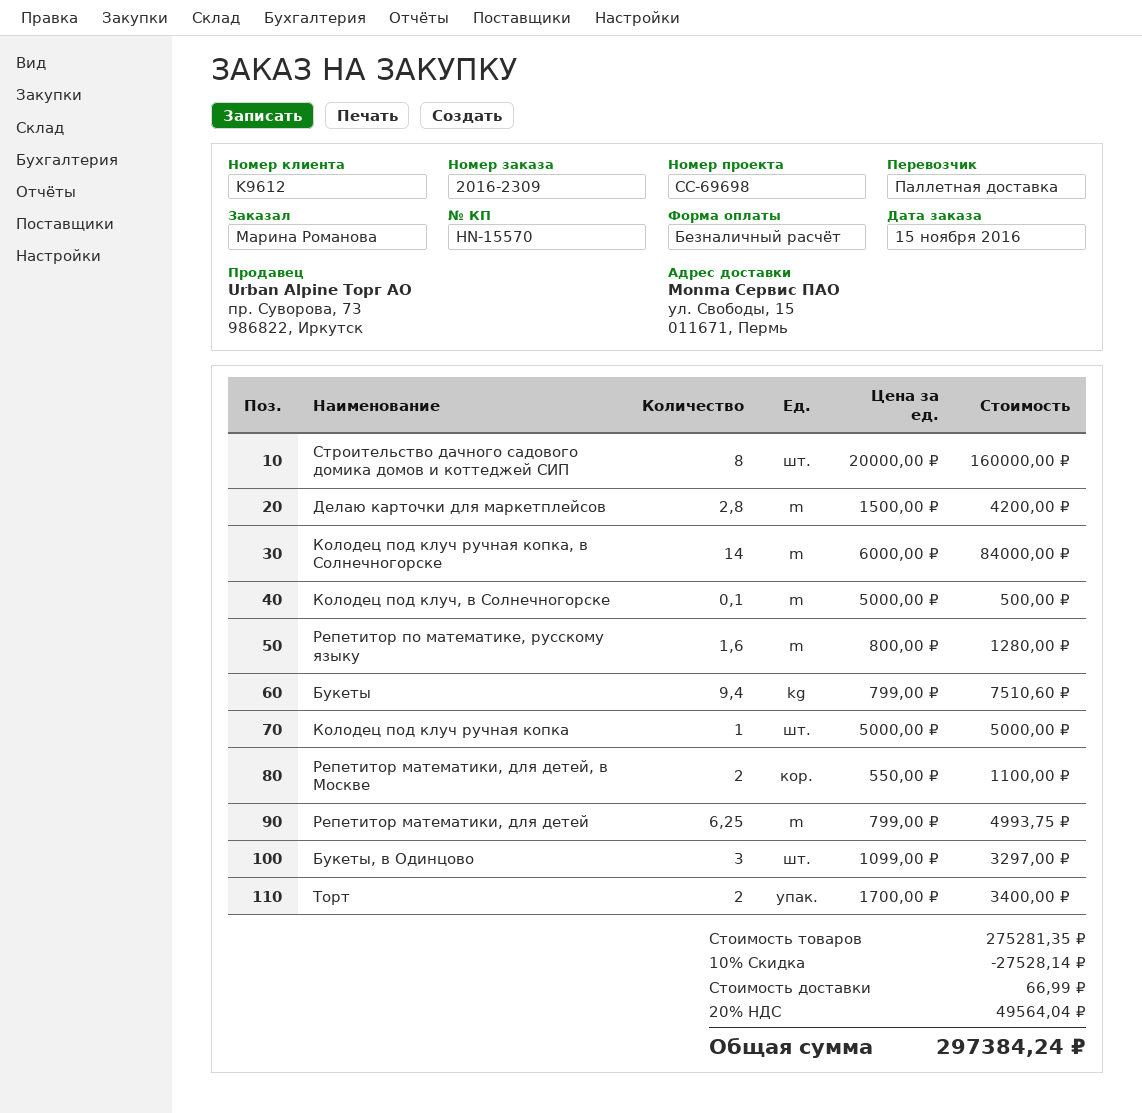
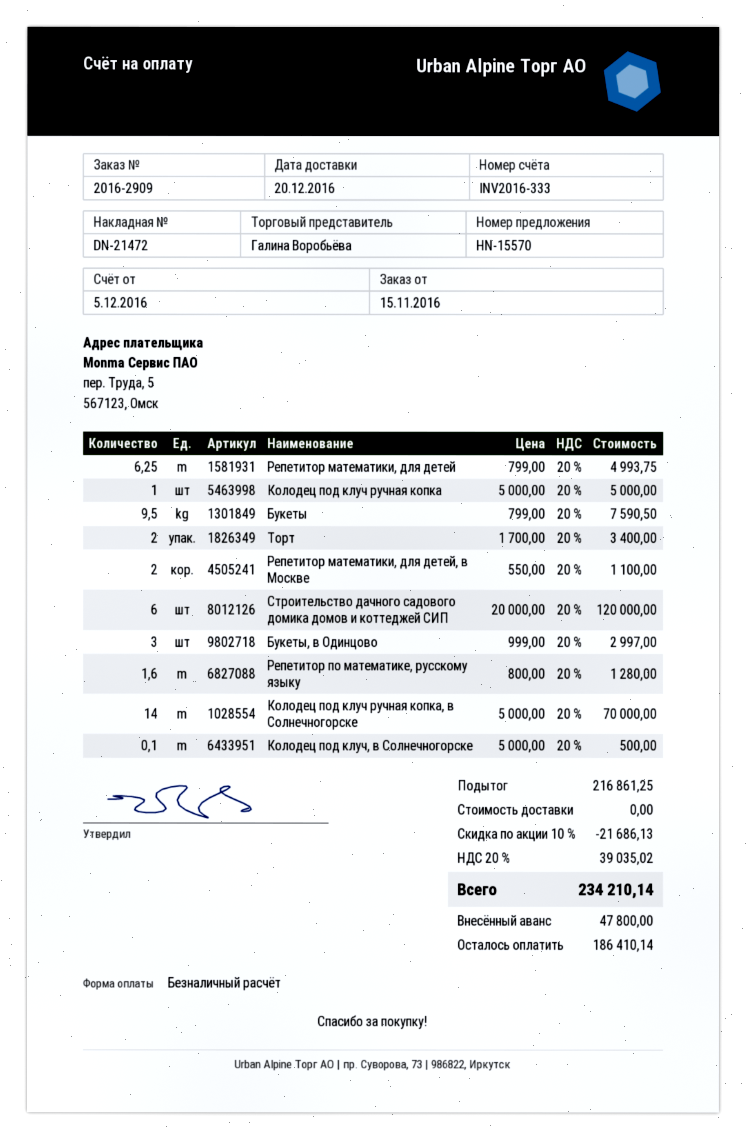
order number: 2016-2309 -> 2016-2909
Строительство дачного садового домика домов и коттеджей СИП: 8 x 20000.00 = 160000.00 -> 6 x 20000.00 = 120000.00
Делаю карточки для маркетплейсов: 2.8 x 1500.00 = 4200.00 -> none
Колодец под клуч ручная копка, в Солнечногорске: 14 x 6000.00 = 84000.00 -> 14 x 5000.00 = 70000.00
Букеты: 9.4 x 799.00 = 7510.60 -> 9.5 x 799.00 = 7590.50
Букеты, в Одинцово: 3 x 1099.00 = 3297.00 -> 3 x 999.00 = 2997.00
subtotal: 275281.35 -> 216861.25
discount: 10% = 27528.14 -> 10% = 21686.13
shipping: 66.99 -> 0.00
tax: 20% = 49564.04 -> 20% = 39035.02
total: 297384.24 -> 234210.14

